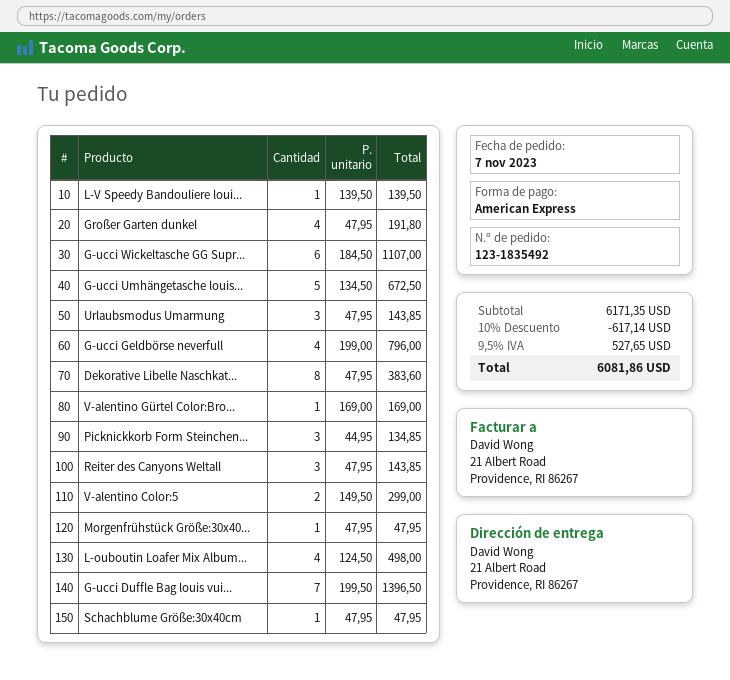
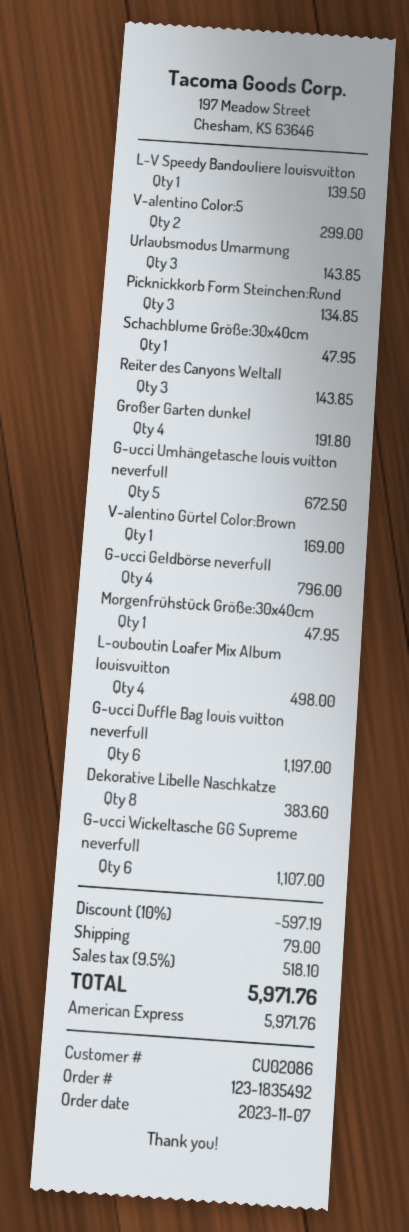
G-ucci Duffle Bag louis vui...: 7 for 1396.50 -> 6 for 1197.00
discount: 10% = 617.14 -> 10% = 597.19
shipping: none -> 79.00
tax: 9.5% = 527.65 -> 9.5% = 518.10
total: 6081.86 -> 5971.76

